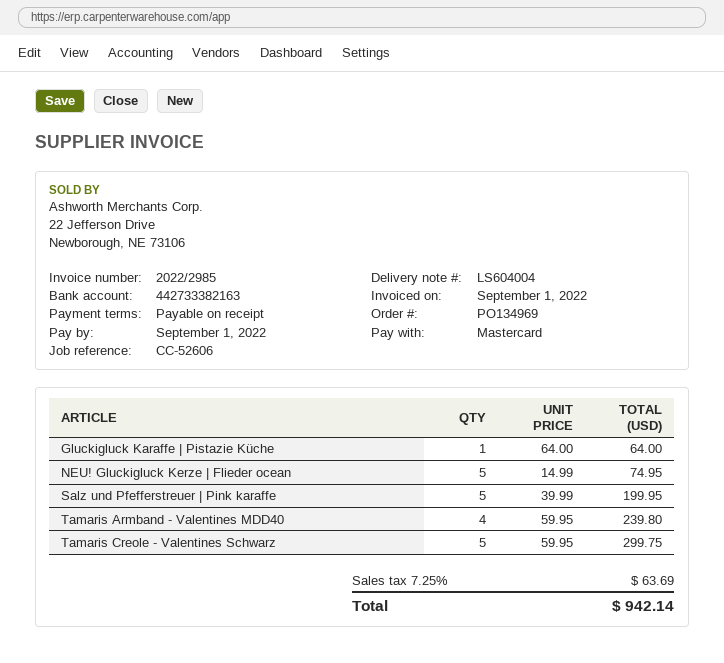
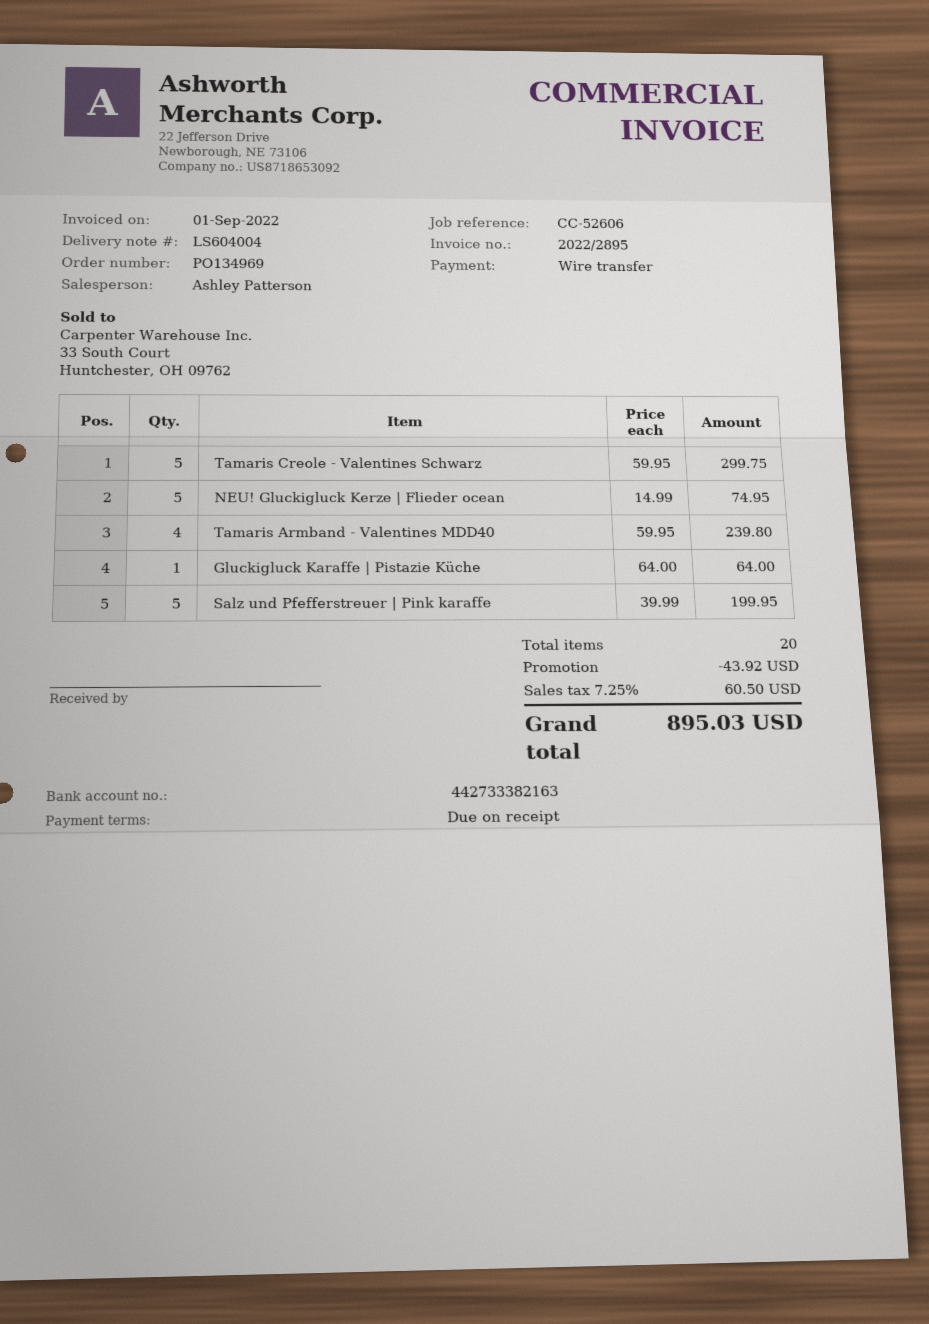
invoice number: 2022/2985 -> 2022/2895
payment method: Mastercard -> bank transfer
discount: none -> 43.92
tax: 7.25% = 63.69 -> 7.25% = 60.50
total: 942.14 -> 895.03

